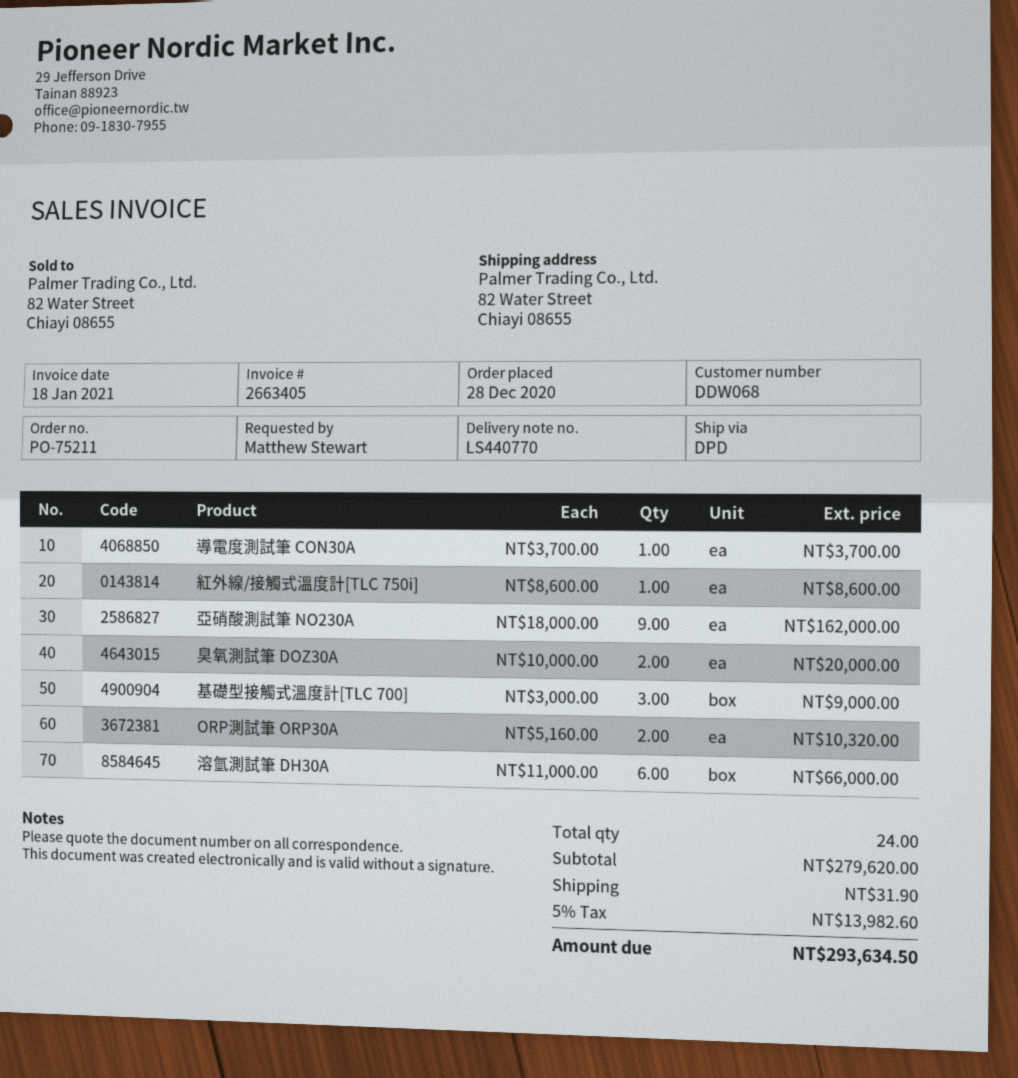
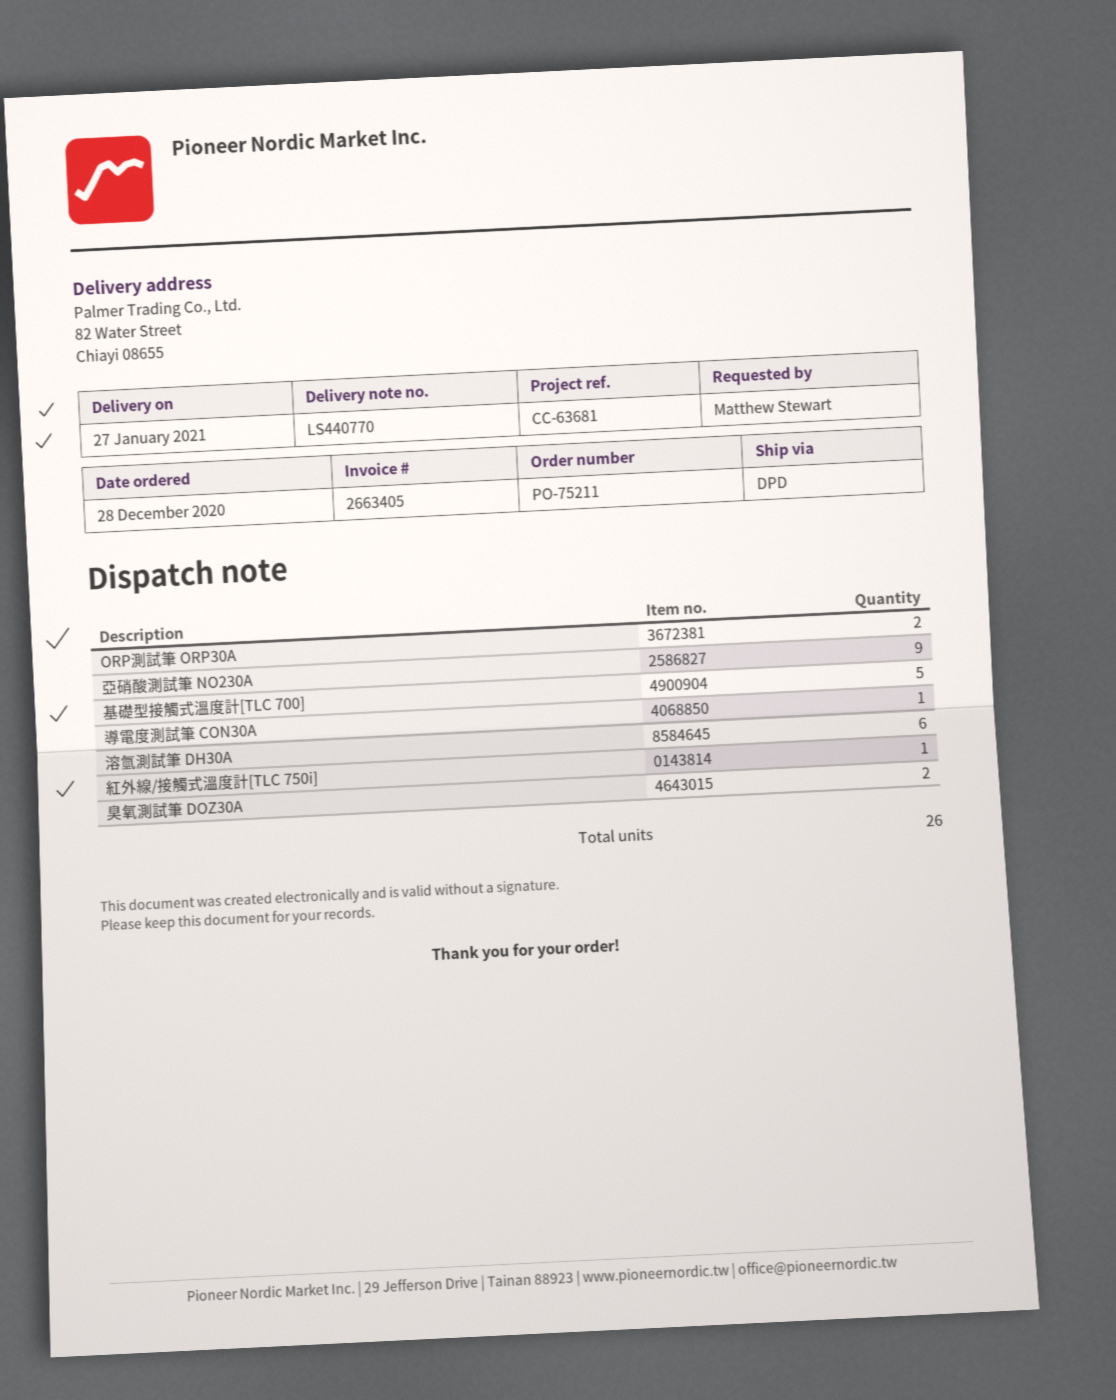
基礎型接觸式溫度計[TLC 700]: 3 -> 5
total quantity: 24 -> 26

